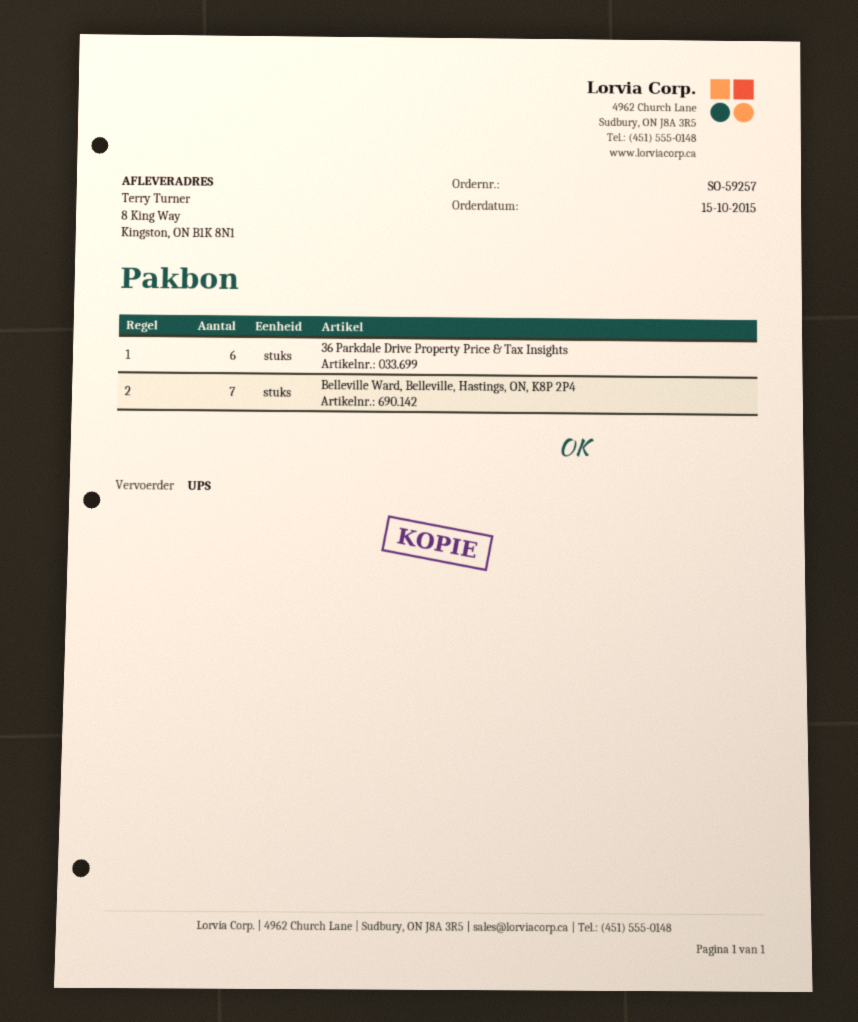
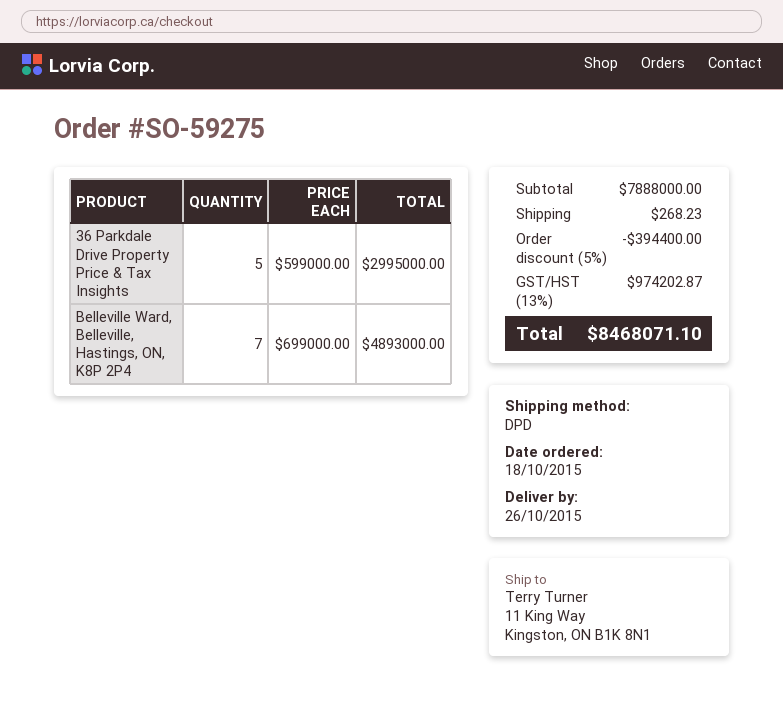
order number: SO-59257 -> SO-59275
order date: 2015-10-15 -> 2015-10-18
shipping method: UPS -> DPD
ship to: 8 King Way, Kingston, ON B1K 8N1 -> 11 King Way, Kingston, ON B1K 8N1
36 Parkdale Drive Property Price & Tax Insights: 6 -> 5

